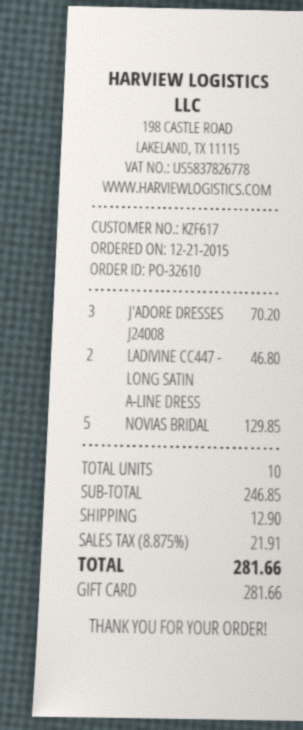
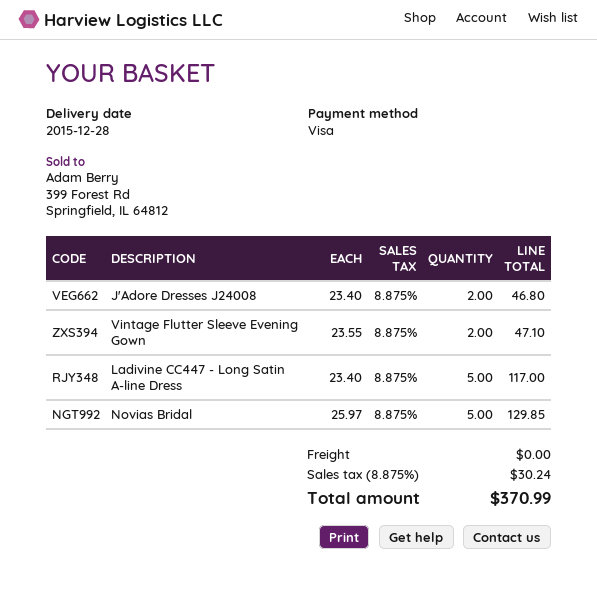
payment method: gift card -> Visa
J'ADORE DRESSES J24008: 3 for 70.20 -> 2 for 46.80
LADIVINE CC447 - LONG SATIN A-LINE DRESS: 2 for 46.80 -> 5 for 117.00
Vintage Flutter Sleeve Evening Gown: none -> 2 for 47.10
shipping: 12.90 -> 0.00
tax: 8.875% = 21.91 -> 8.875% = 30.24
total: 281.66 -> 370.99

